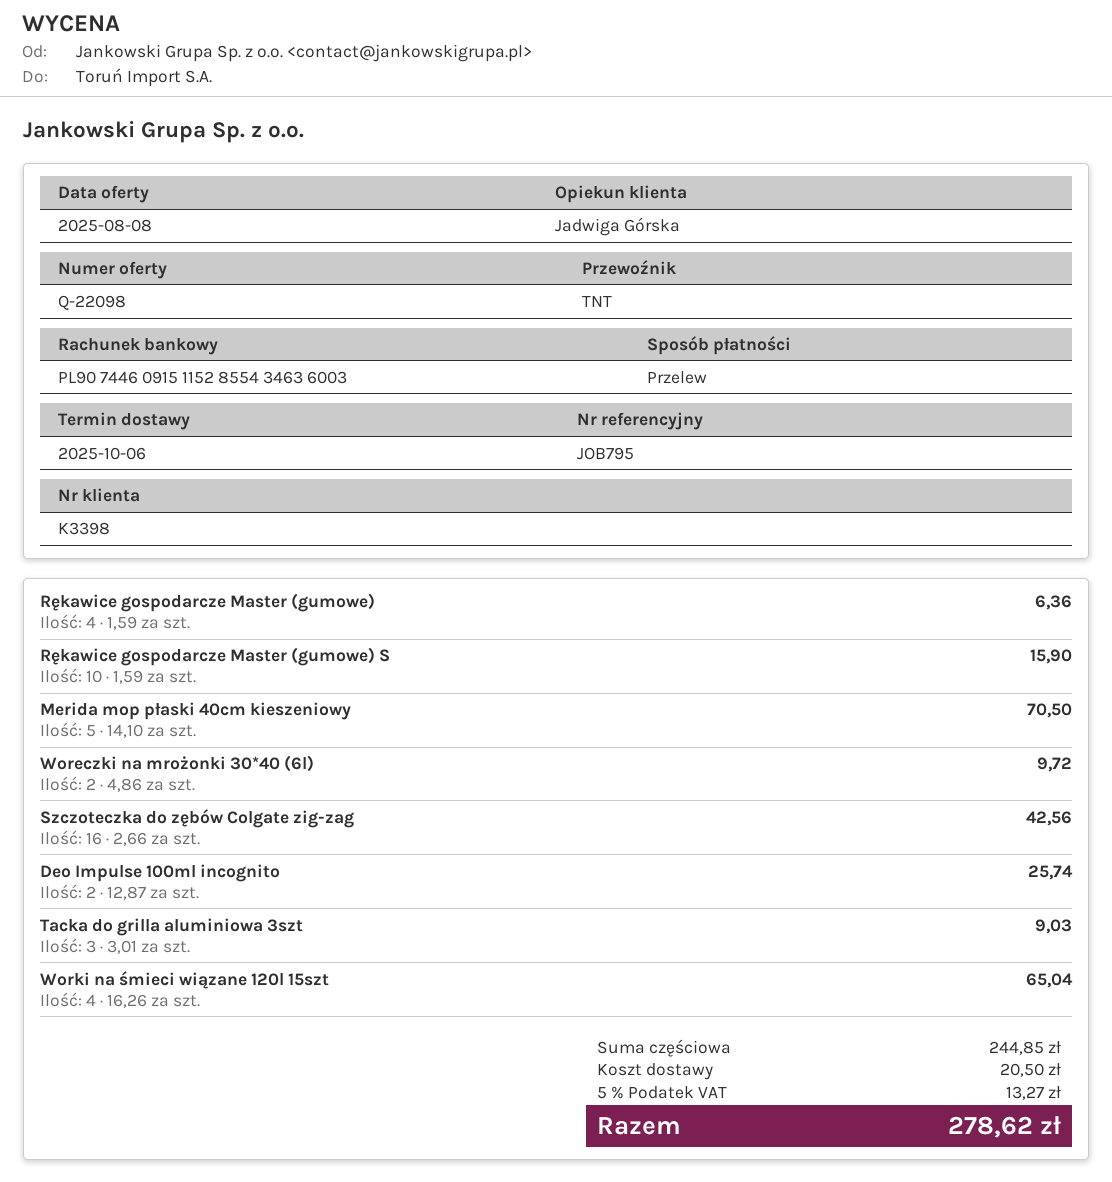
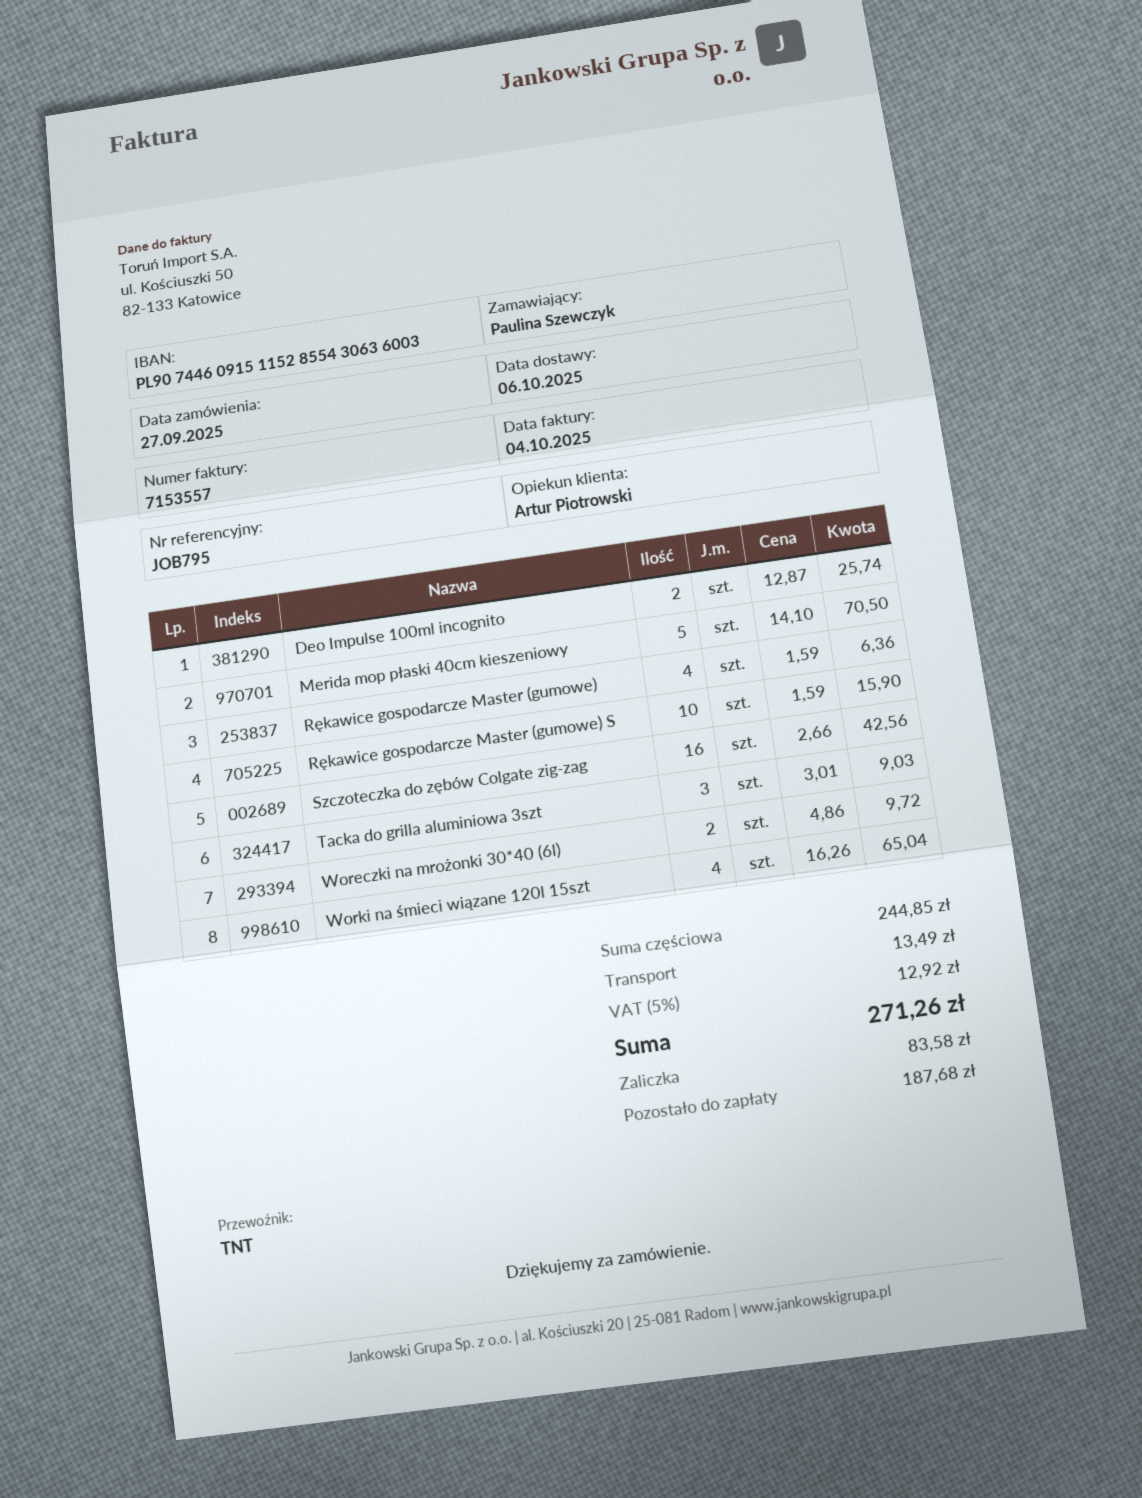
sales rep: Jadwiga Górska -> Artur Piotrowski
bank account: PL90744609151152855434636003 -> PL90744609151152855430636003
shipping: 20.50 -> 13.49
tax: 5% = 13.27 -> 5% = 12.92
total: 278.62 -> 271.26

